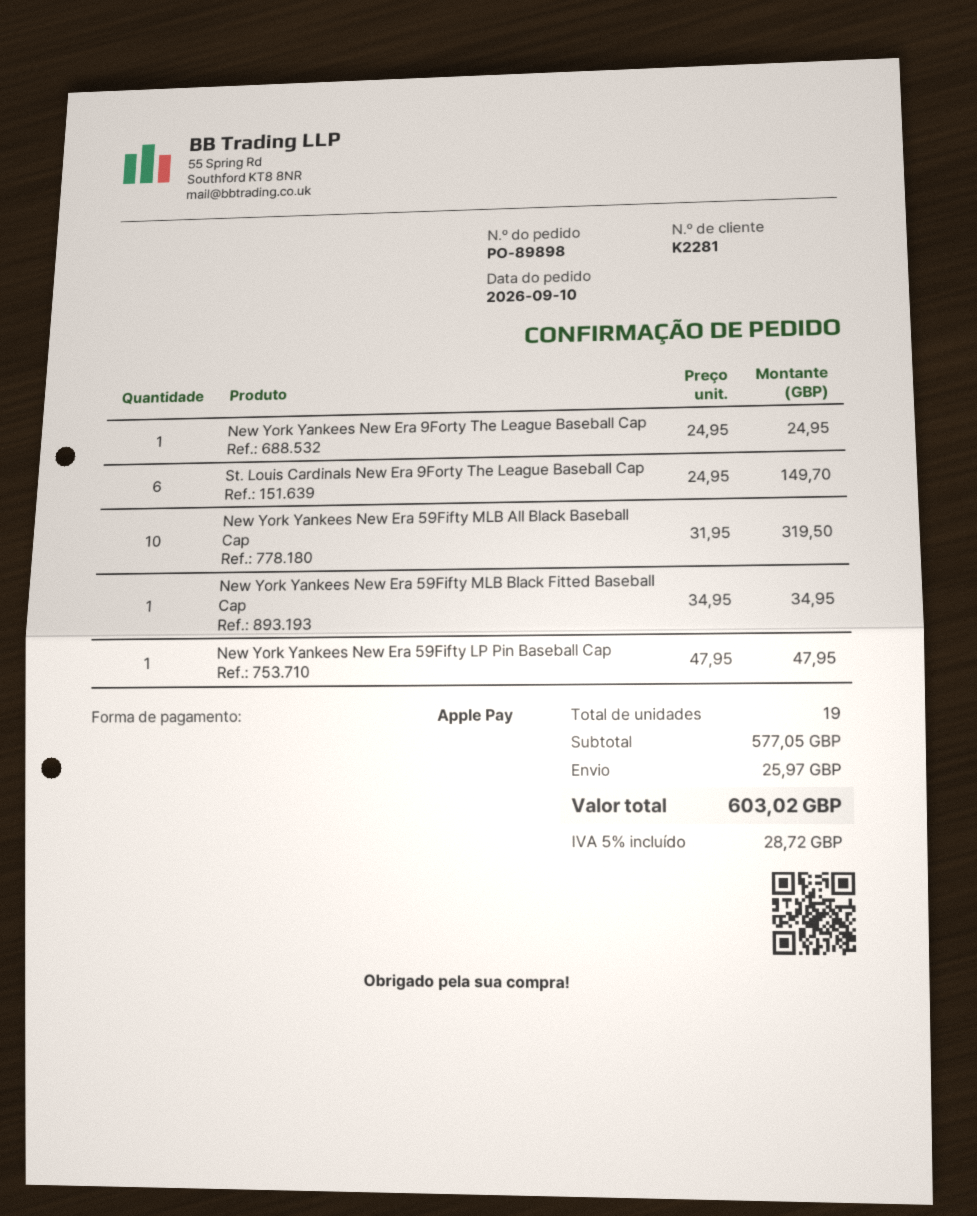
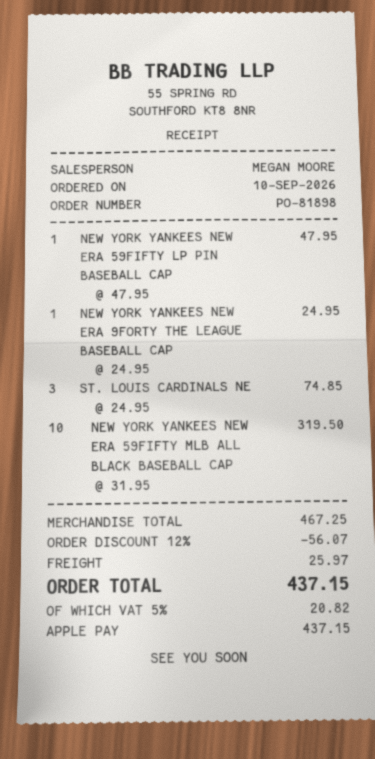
order number: PO-89898 -> PO-81898
St. Louis Cardinals New Era 9Forty The League Baseball Cap: 6 x 24.95 = 149.70 -> 3 x 24.95 = 74.85
New York Yankees New Era 59Fifty MLB Black Fitted Baseball Cap: 1 x 34.95 = 34.95 -> none
subtotal: 577.05 -> 467.25
discount: none -> 12% = 56.07
tax: 5% = 28.72 -> 5% = 20.82
total: 603.02 -> 437.15

